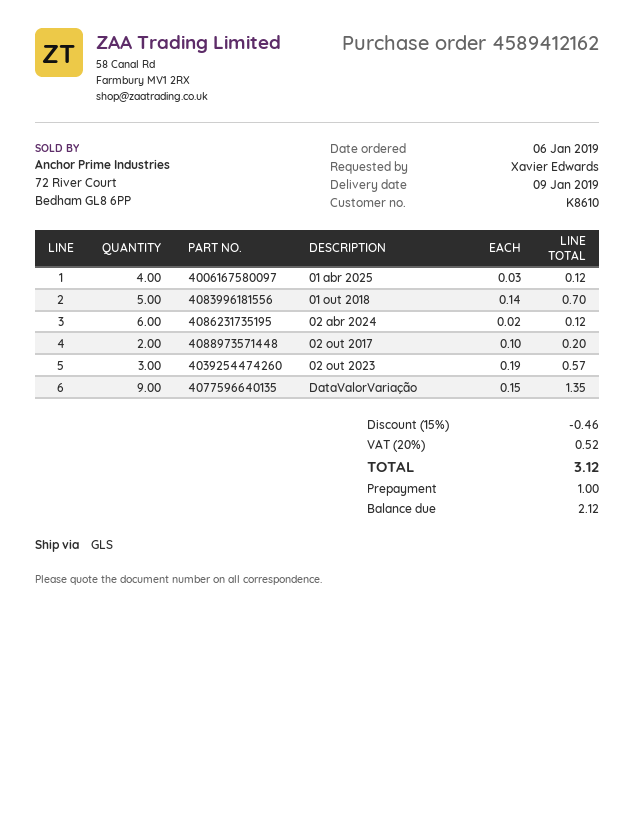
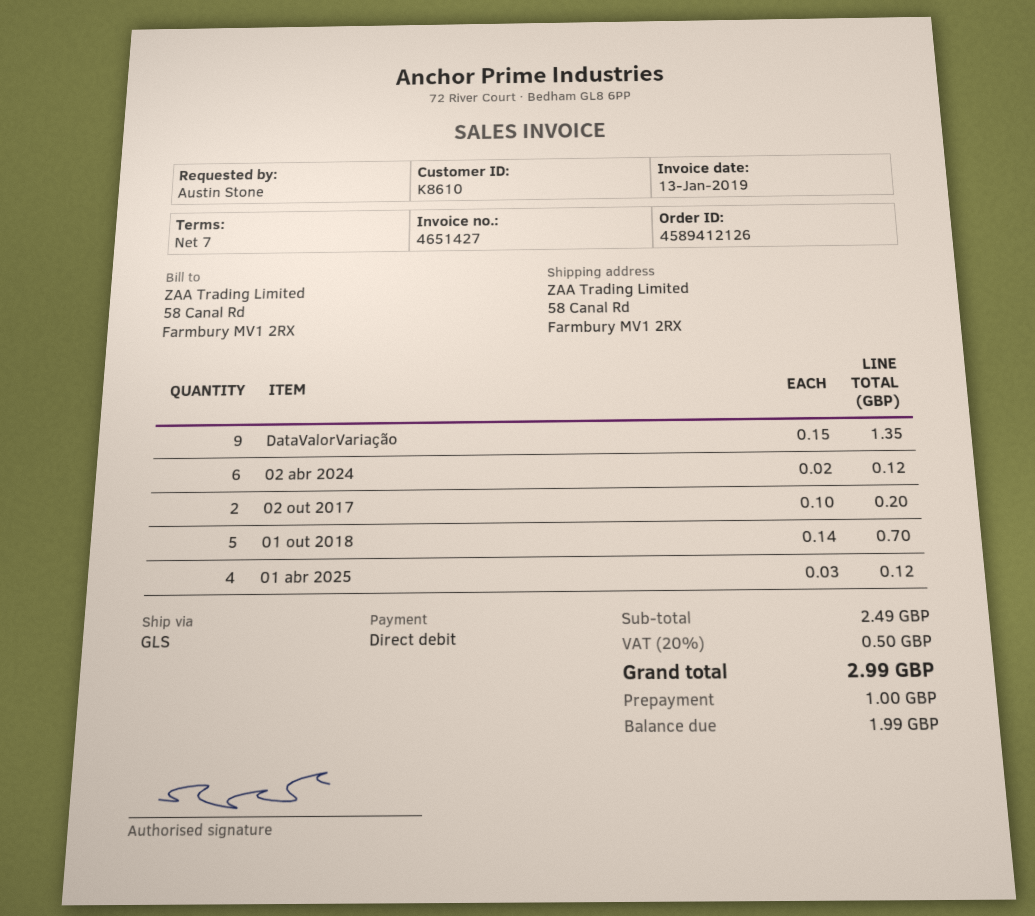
order number: 4589412162 -> 4589412126
ordered by: Xavier Edwards -> Austin Stone
02 out 2023: 3 x 0.19 = 0.57 -> none
discount: 15% = 0.46 -> none
tax: 20% = 0.52 -> 20% = 0.50
total: 3.12 -> 2.99
balance: 2.12 -> 1.99

